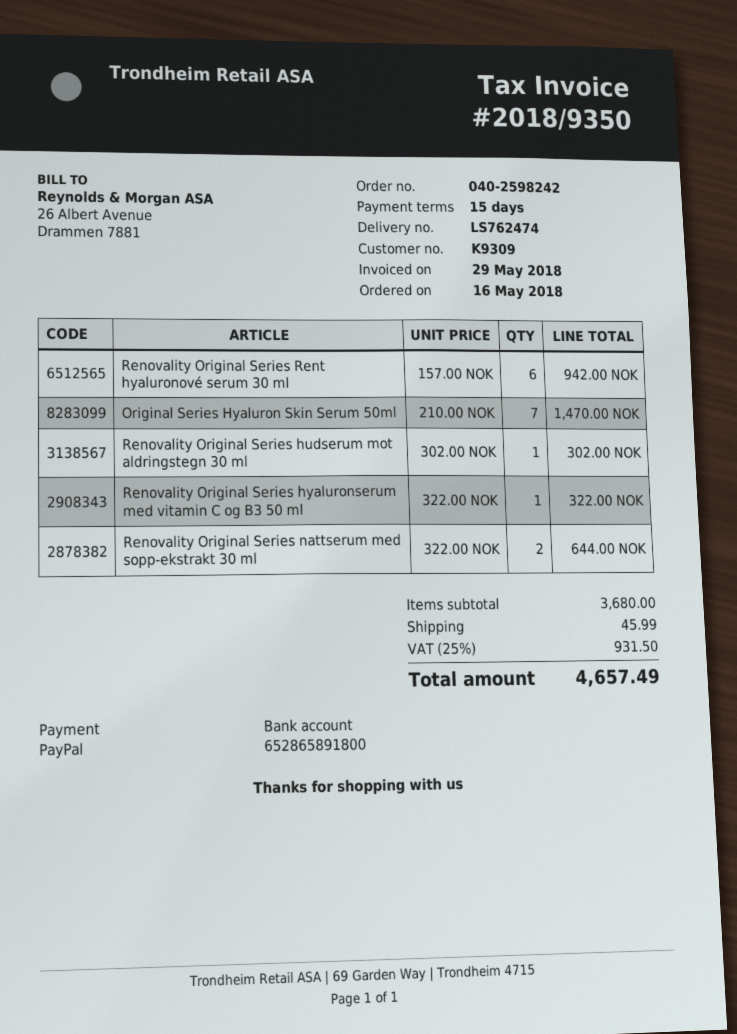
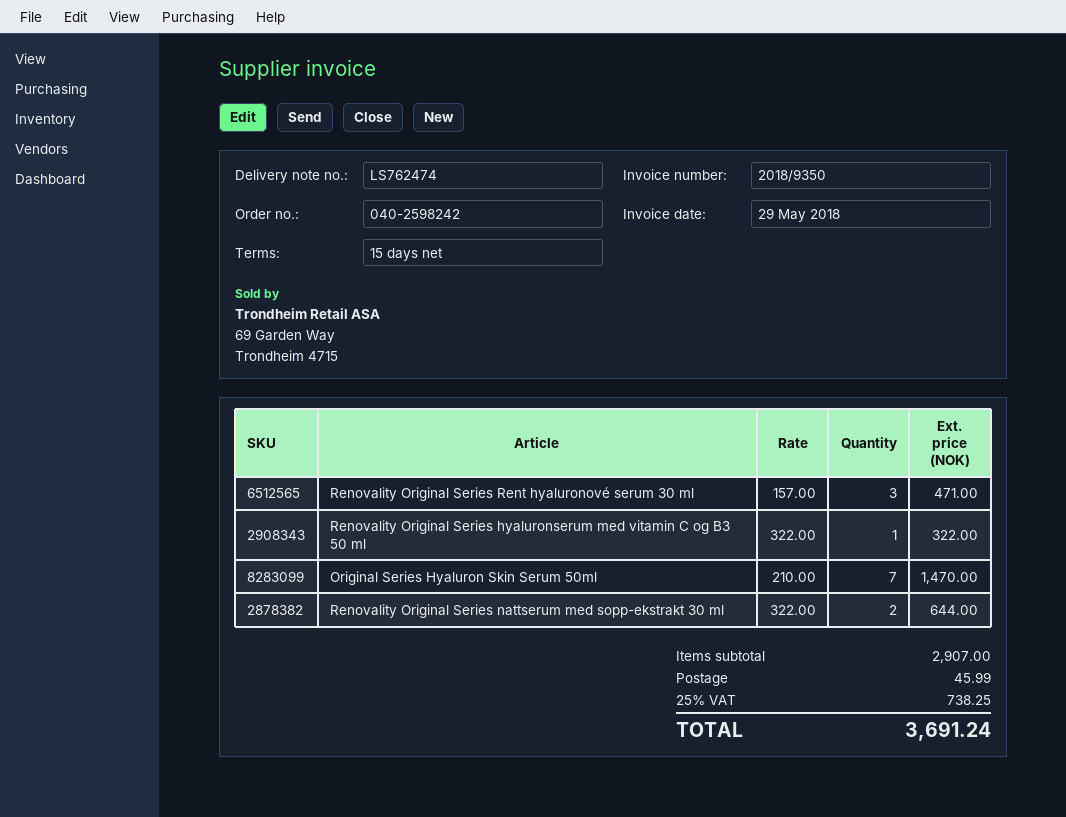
Renovality Original Series Rent hyaluronové serum 30 ml: 6 x 157.00 = 942.00 -> 3 x 157.00 = 471.00
Renovality Original Series hudserum mot aldringstegn 30 ml: 1 x 302.00 = 302.00 -> none
subtotal: 3680.00 -> 2907.00
tax: 25% = 931.50 -> 25% = 738.25
total: 4657.49 -> 3691.24

